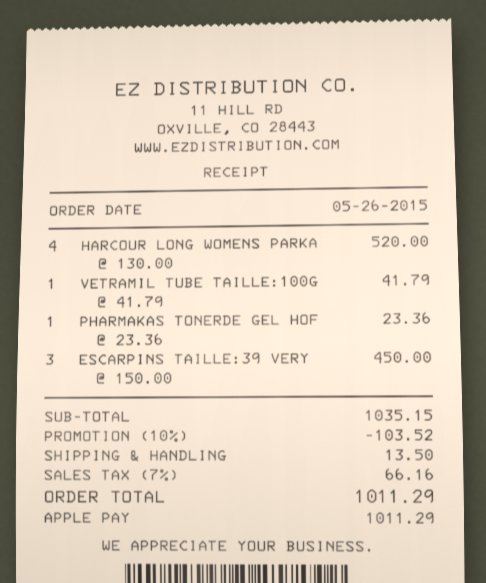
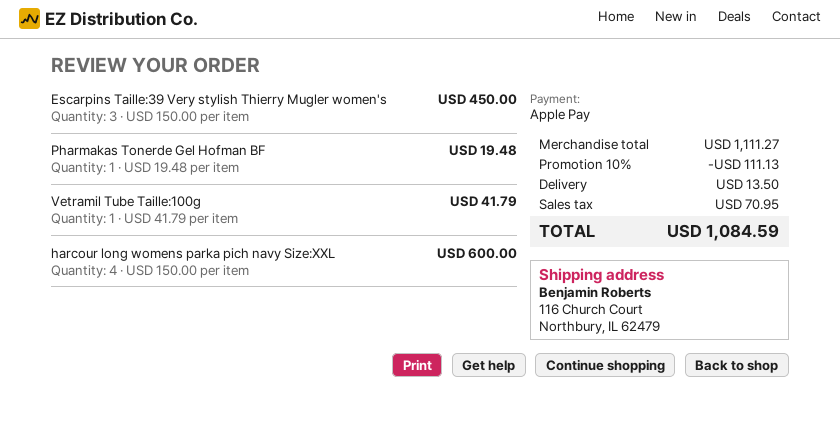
HARCOUR LONG WOMENS PARKA: 4 x 130.00 = 520.00 -> 4 x 150.00 = 600.00
PHARMAKAS TONERDE GEL HOF: 1 x 23.36 = 23.36 -> 1 x 19.48 = 19.48
subtotal: 1035.15 -> 1111.27
discount: 10% = 103.52 -> 10% = 111.13
tax: 66.16 -> 70.95
total: 1011.29 -> 1084.59

